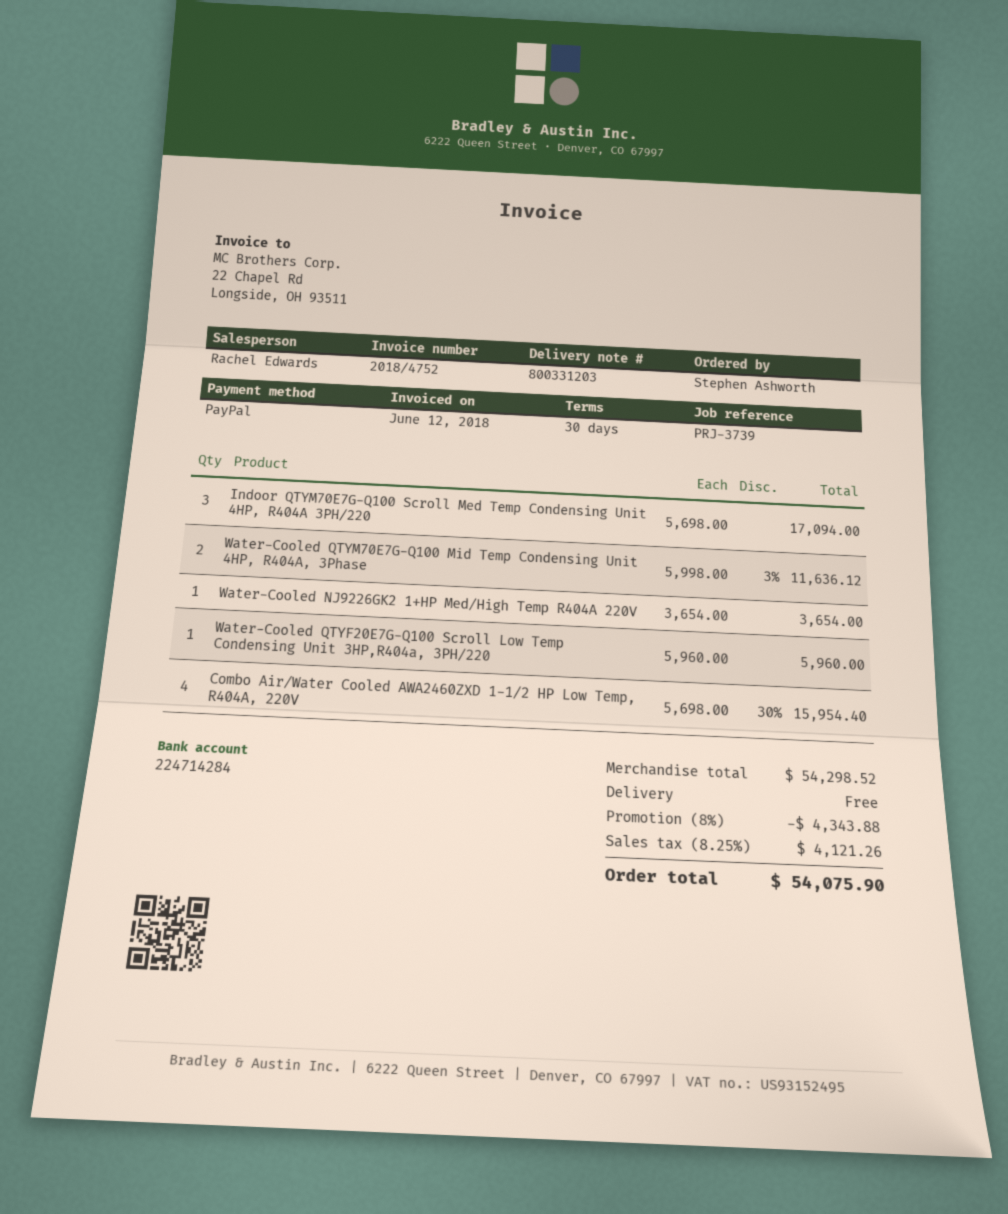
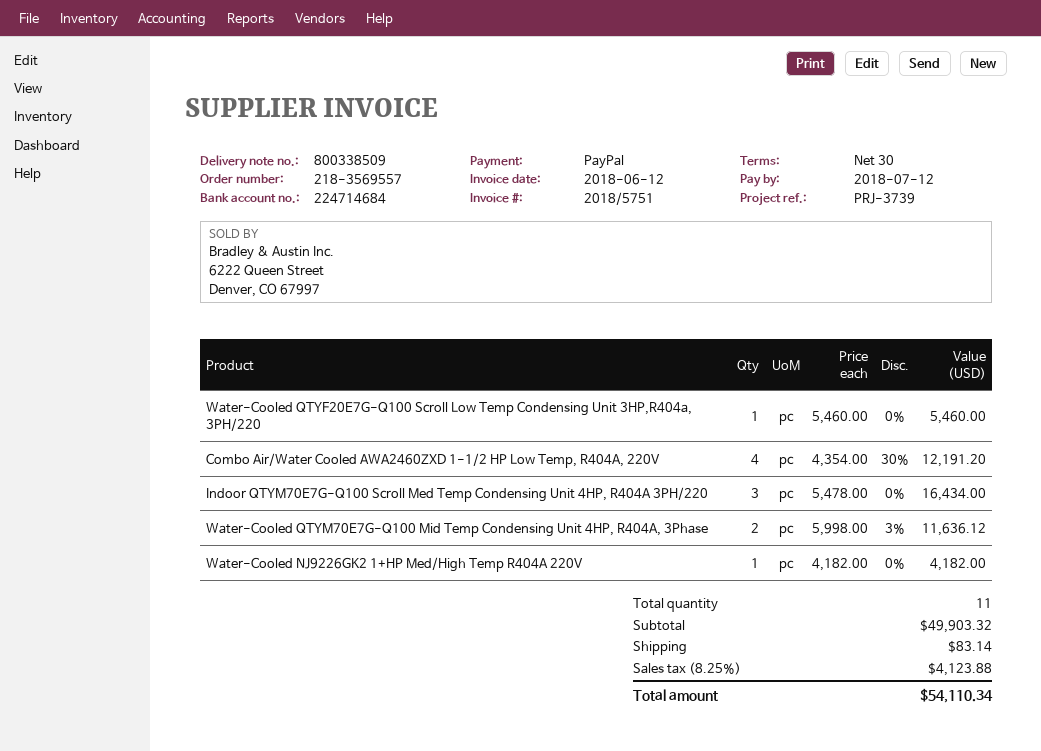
delivery note number: 800331203 -> 800338509
invoice number: 2018/4752 -> 2018/5751
bank account: 224714284 -> 224714684
Indoor QTYM70E7G-Q100 Scroll Med Temp Condensing Unit 4HP, R404A 3PH/220: 3 x 5698.00 = 17094.00 -> 3 x 5478.00 = 16434.00
Water-Cooled NJ9226GK2 1+HP Med/High Temp R404A 220V: 1 x 3654.00 = 3654.00 -> 1 x 4182.00 = 4182.00
Water-Cooled QTYF20E7G-Q100 Scroll Low Temp Condensing Unit 3HP,R404a, 3PH/220: 1 x 5960.00 = 5960.00 -> 1 x 5460.00 = 5460.00
Combo Air/Water Cooled AWA2460ZXD 1-1/2 HP Low Temp, R404A, 220V: 4 x 5698.00 - 30% = 15954.40 -> 4 x 4354.00 - 30% = 12191.20
subtotal: 54298.52 -> 49903.32
discount: 8% = 4343.88 -> none
shipping: 0.00 -> 83.14
tax: 8.25% = 4121.26 -> 8.25% = 4123.88
total: 54075.90 -> 54110.34

